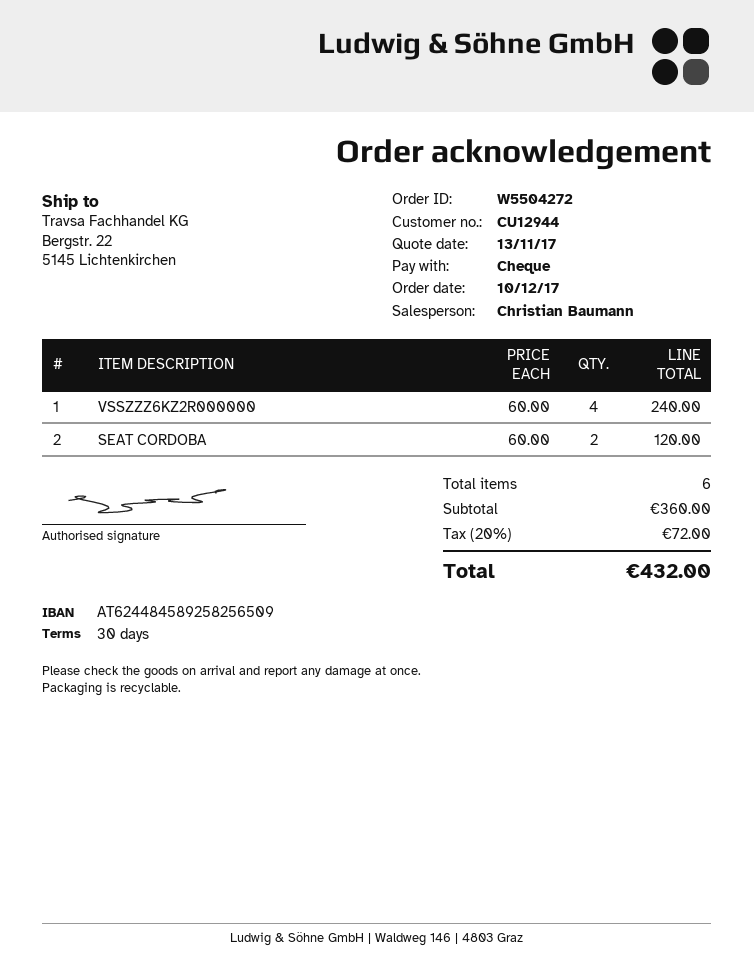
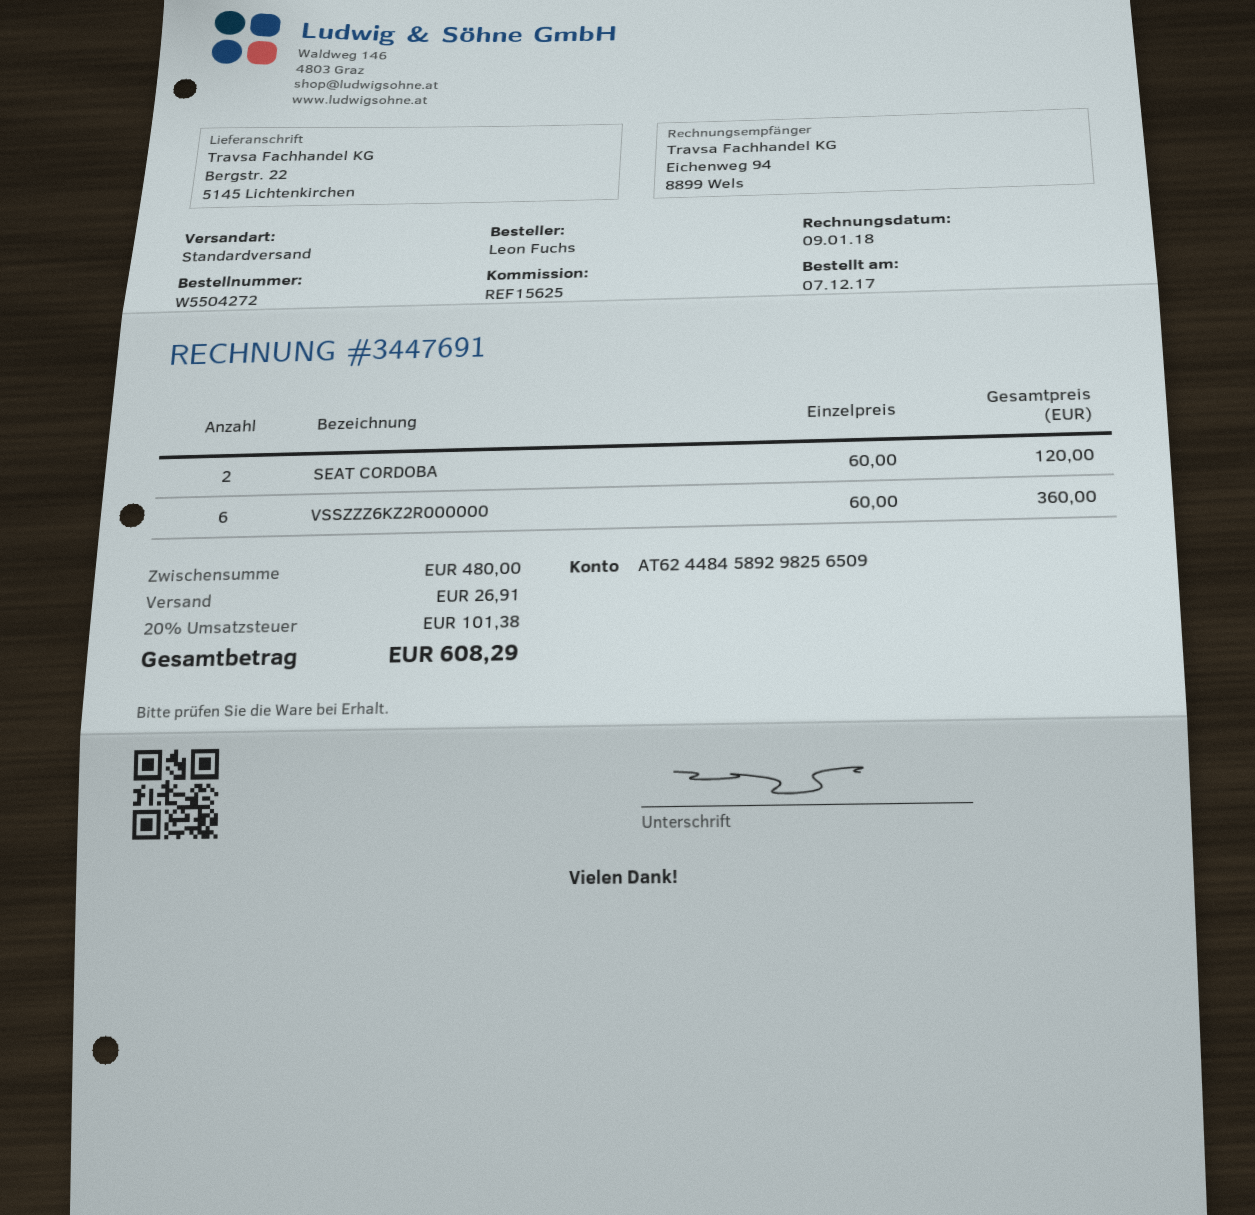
order date: 2017-12-10 -> 2017-12-07
bank account: AT624484589258256509 -> AT624484589298256509
VSSZZZ6KZ2R000000: 4 x 60.00 = 240.00 -> 6 x 60.00 = 360.00
subtotal: 360.00 -> 480.00
shipping: none -> 26.91
tax: 20% = 72.00 -> 20% = 101.38
total: 432.00 -> 608.29

